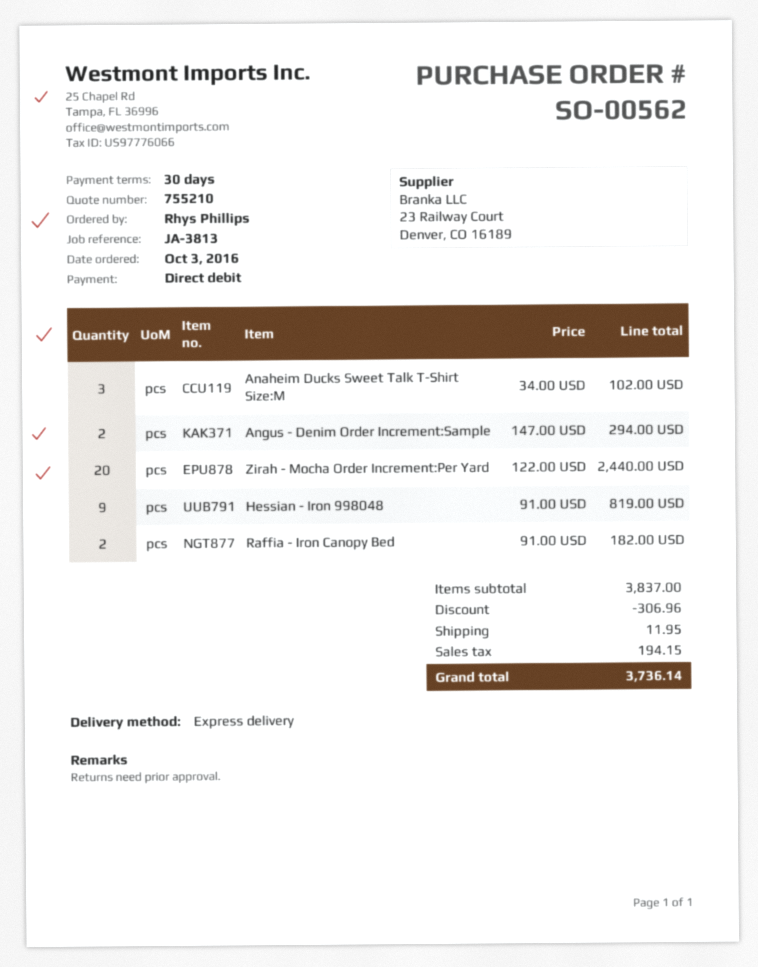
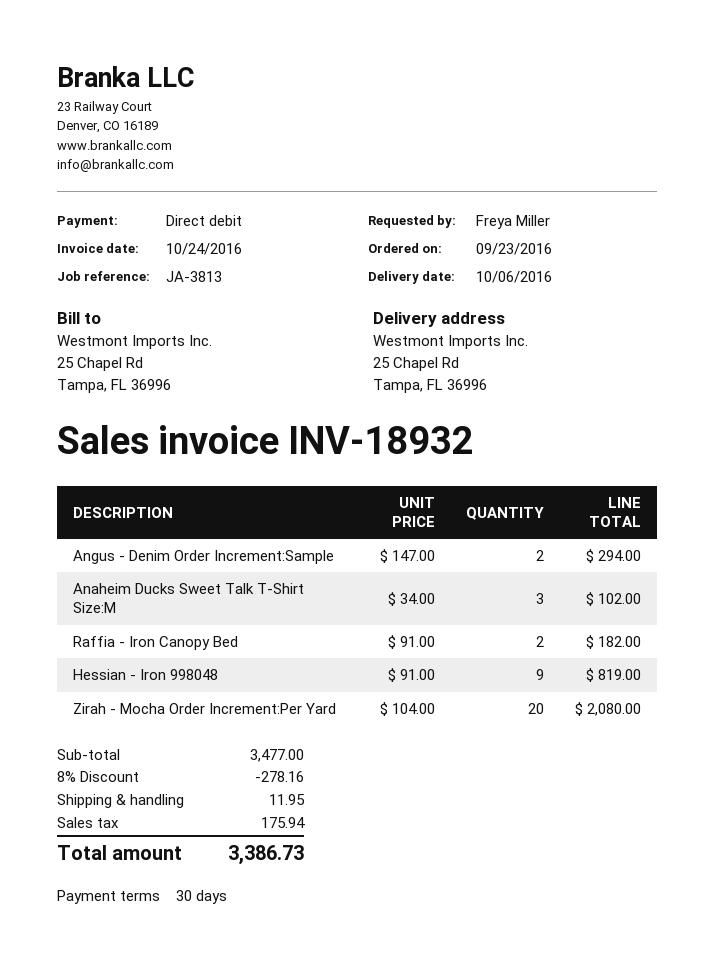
order date: 2016-10-03 -> 2016-09-23
ordered by: Rhys Phillips -> Freya Miller
Zirah - Mocha Order Increment:Per Yard: 20 x 122.00 = 2440.00 -> 20 x 104.00 = 2080.00
subtotal: 3837.00 -> 3477.00
discount: 306.96 -> 278.16
tax: 194.15 -> 175.94
total: 3736.14 -> 3386.73

